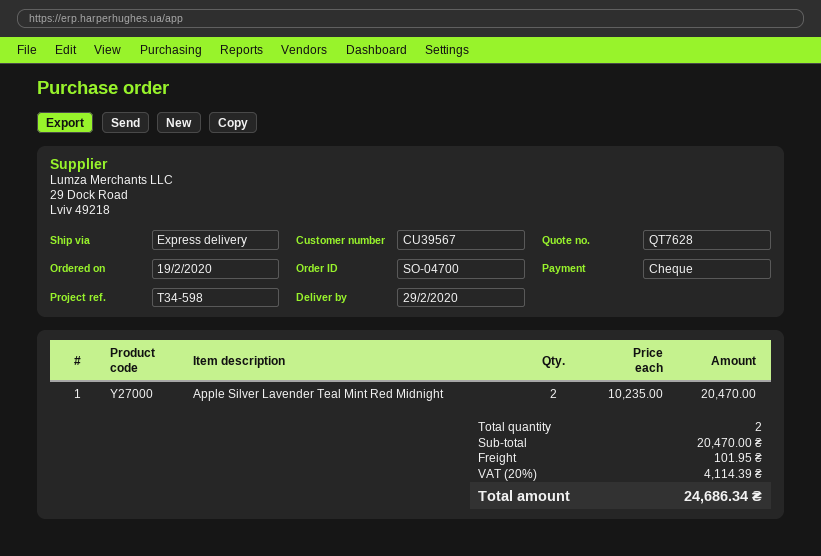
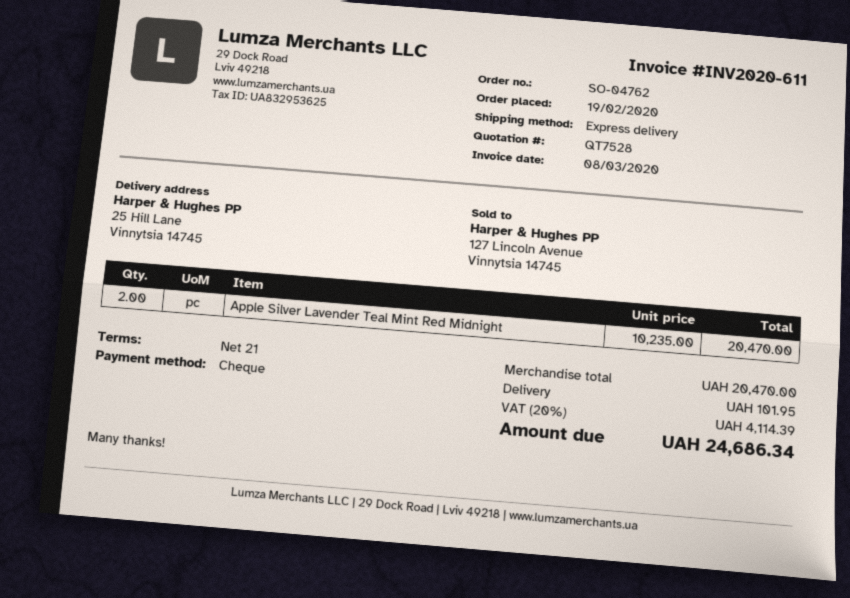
quote number: QT7628 -> QT7528
order number: SO-04700 -> SO-04762

